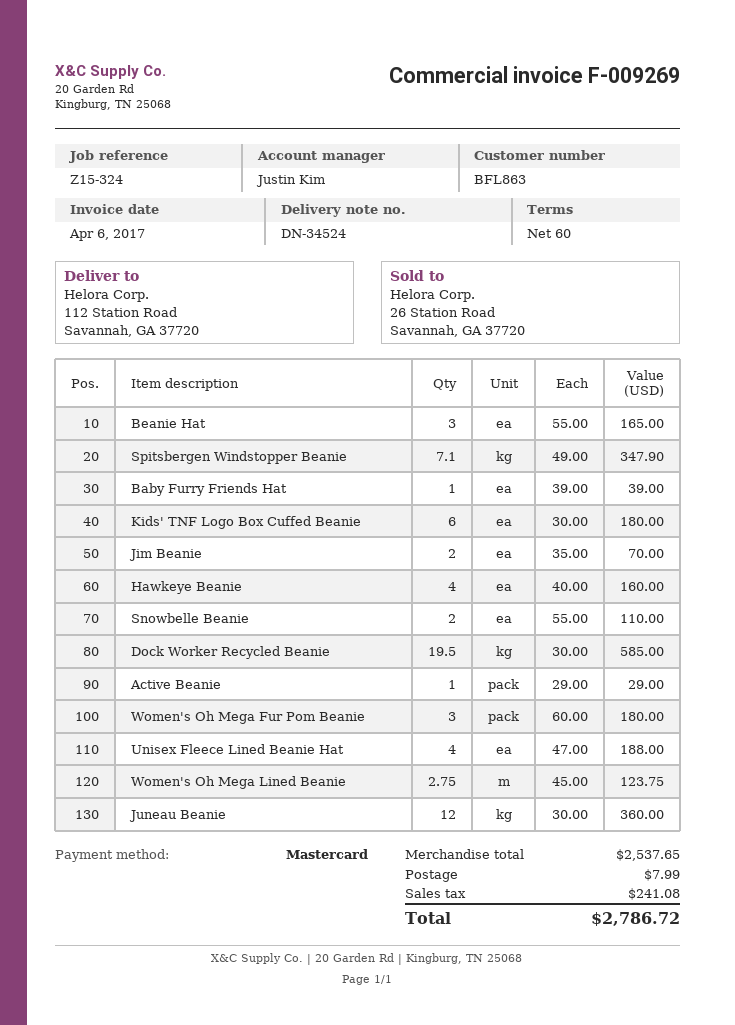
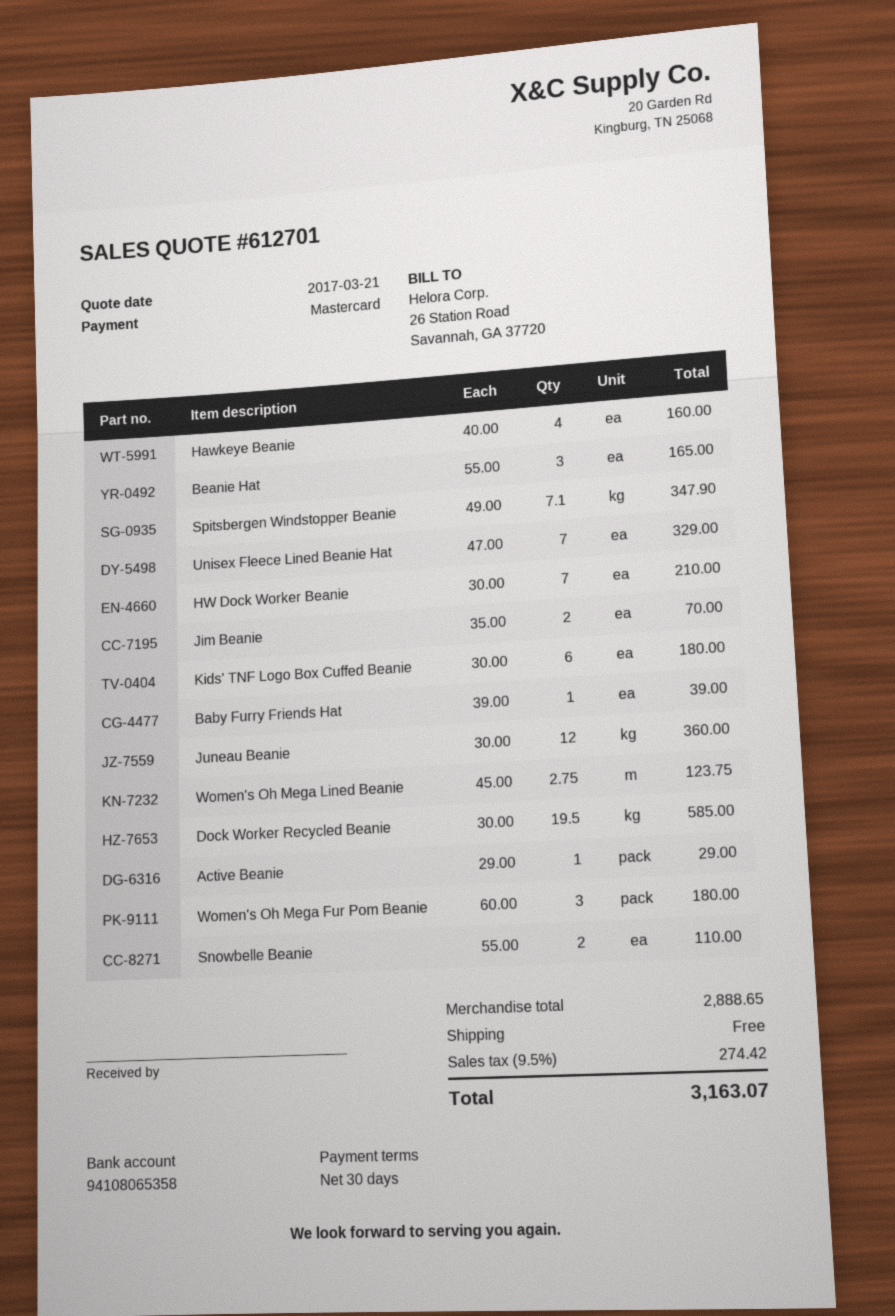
payment terms: 60 days -> 30 days
Unisex Fleece Lined Beanie Hat: 4 x 47.00 = 188.00 -> 7 x 47.00 = 329.00
HW Dock Worker Beanie: none -> 7 x 30.00 = 210.00
subtotal: 2537.65 -> 2888.65
shipping: 7.99 -> 0.00
tax: 241.08 -> 274.42
total: 2786.72 -> 3163.07

